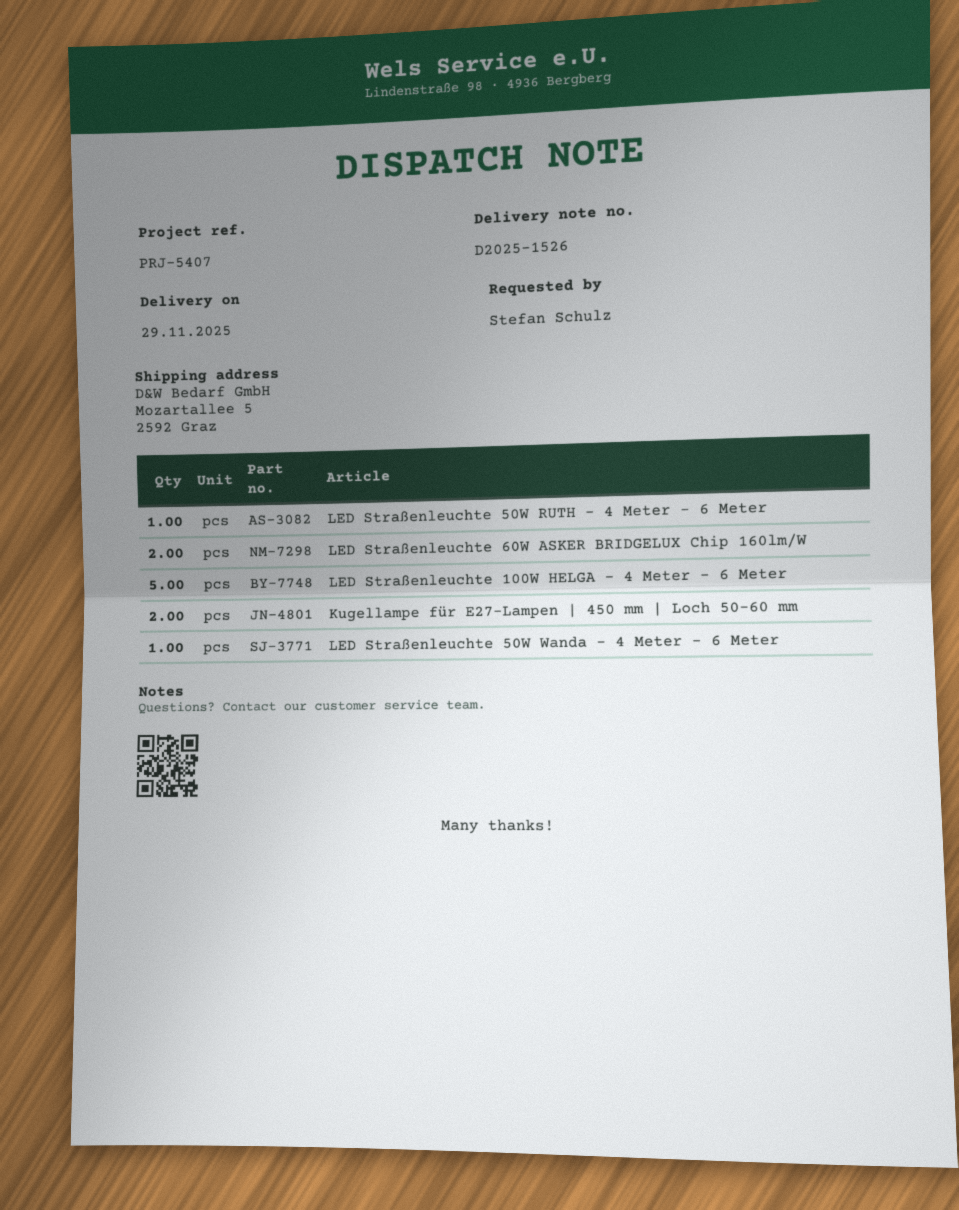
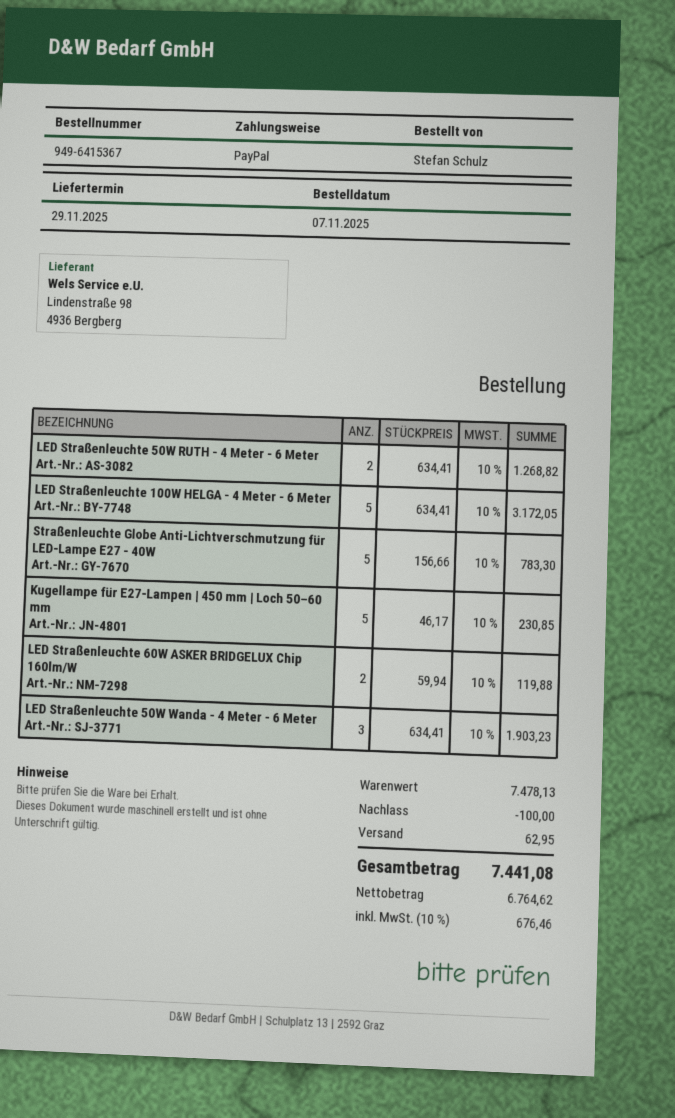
LED Straßenleuchte 50W RUTH - 4 Meter - 6 Meter: 1 -> 2
Kugellampe für E27-Lampen | 450 mm | Loch 50–60 mm: 2 -> 5
LED Straßenleuchte 50W Wanda - 4 Meter - 6 Meter: 1 -> 3
Straßenleuchte Globe Anti-Lichtverschmutzung für LED-Lampe E27 - 40W: none -> 5

